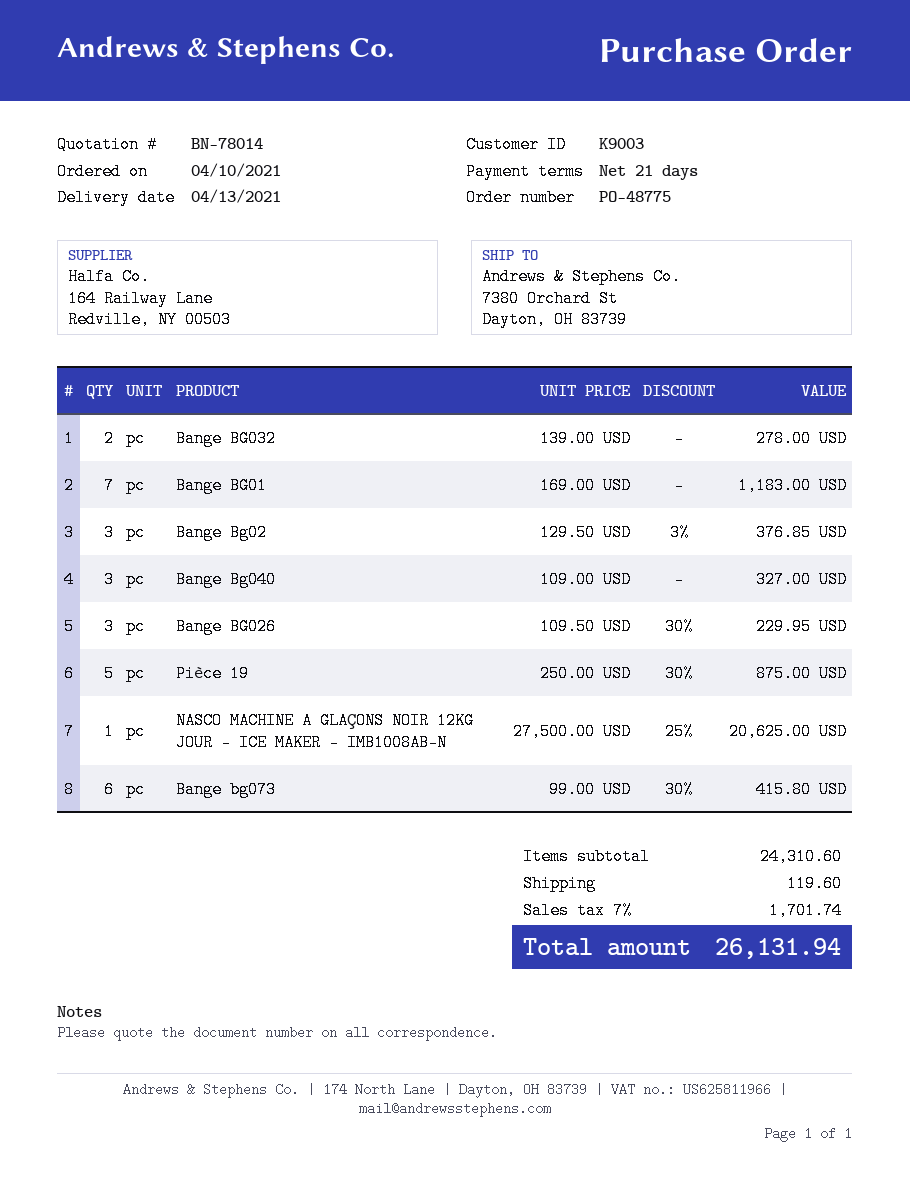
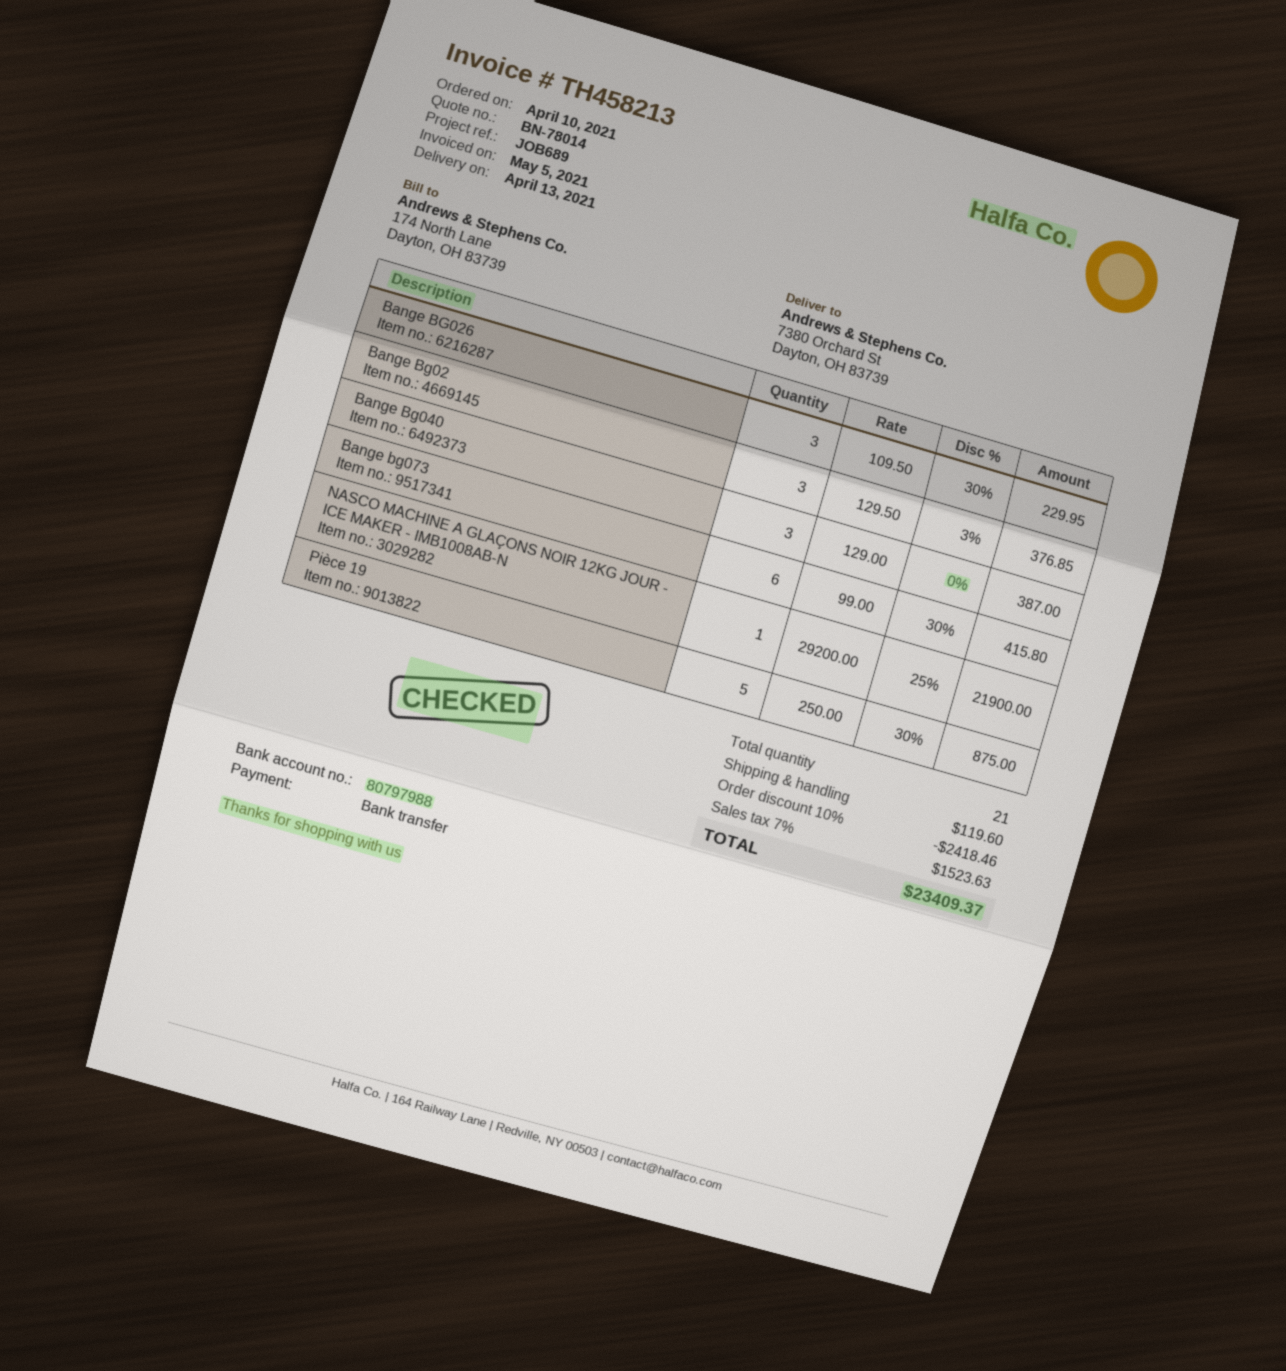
Bange BG032: 2 x 139.00 = 278.00 -> none
Bange BG01: 7 x 169.00 = 1183.00 -> none
Bange Bg040: 3 x 109.00 = 327.00 -> 3 x 129.00 = 387.00
NASCO MACHINE A GLAÇONS NOIR 12KG JOUR - ICE MAKER - IMB1008AB-N: 1 x 27500.00 - 25% = 20625.00 -> 1 x 29200.00 - 25% = 21900.00
discount: none -> 10% = 2418.46
tax: 7% = 1701.74 -> 7% = 1523.63
total: 26131.94 -> 23409.37

